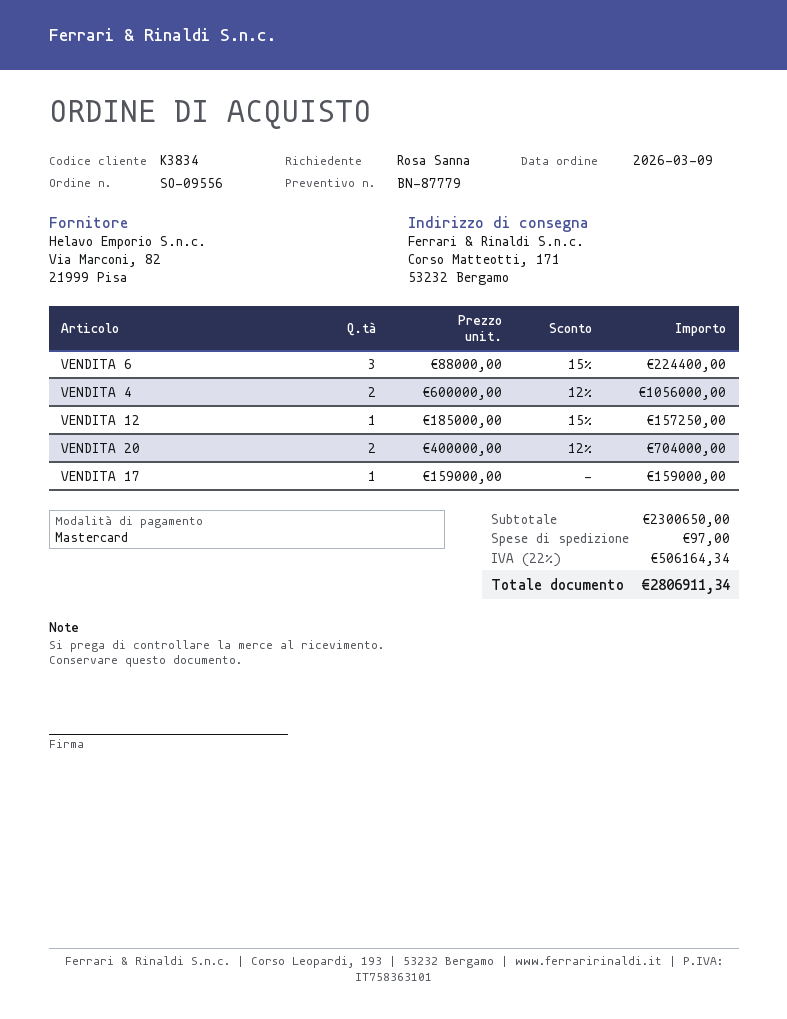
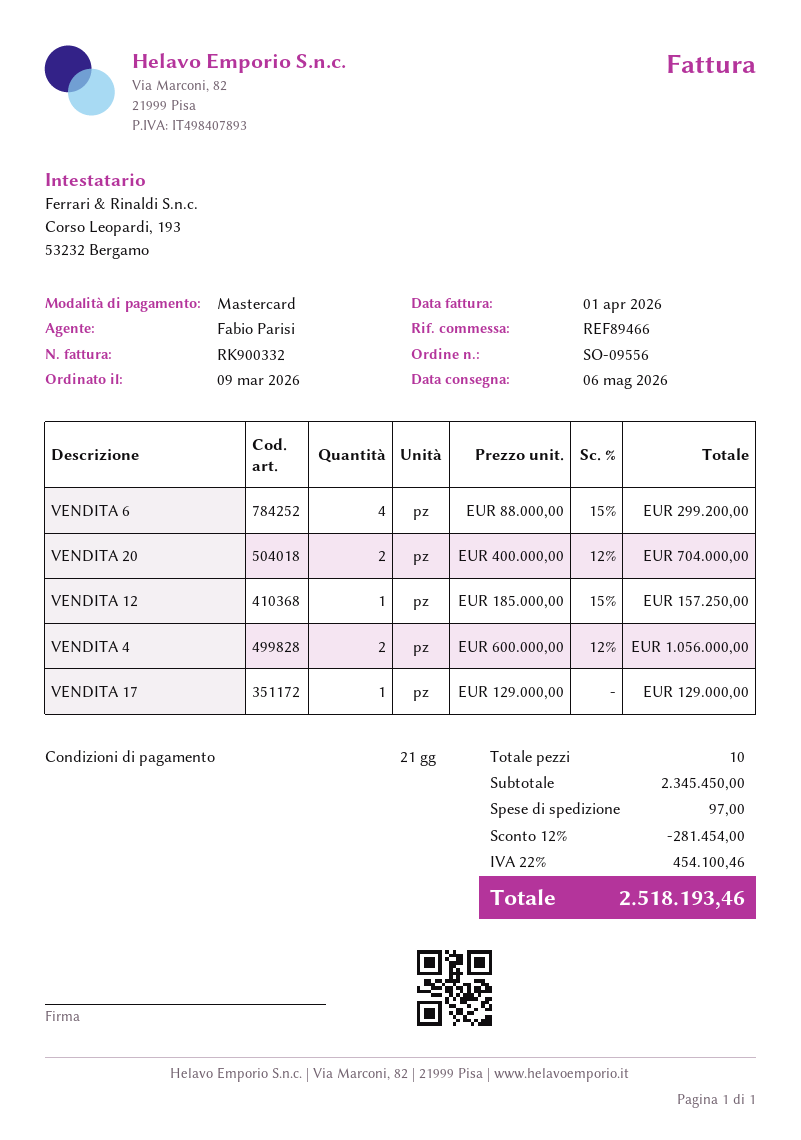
VENDITA 6: 3 x 88000.00 - 15% = 224400.00 -> 4 x 88000.00 - 15% = 299200.00
VENDITA 17: 1 x 159000.00 = 159000.00 -> 1 x 129000.00 = 129000.00
subtotal: 2300650.00 -> 2345450.00
discount: none -> 12% = 281454.00
tax: 22% = 506164.34 -> 22% = 454100.46
total: 2806911.34 -> 2518193.46

